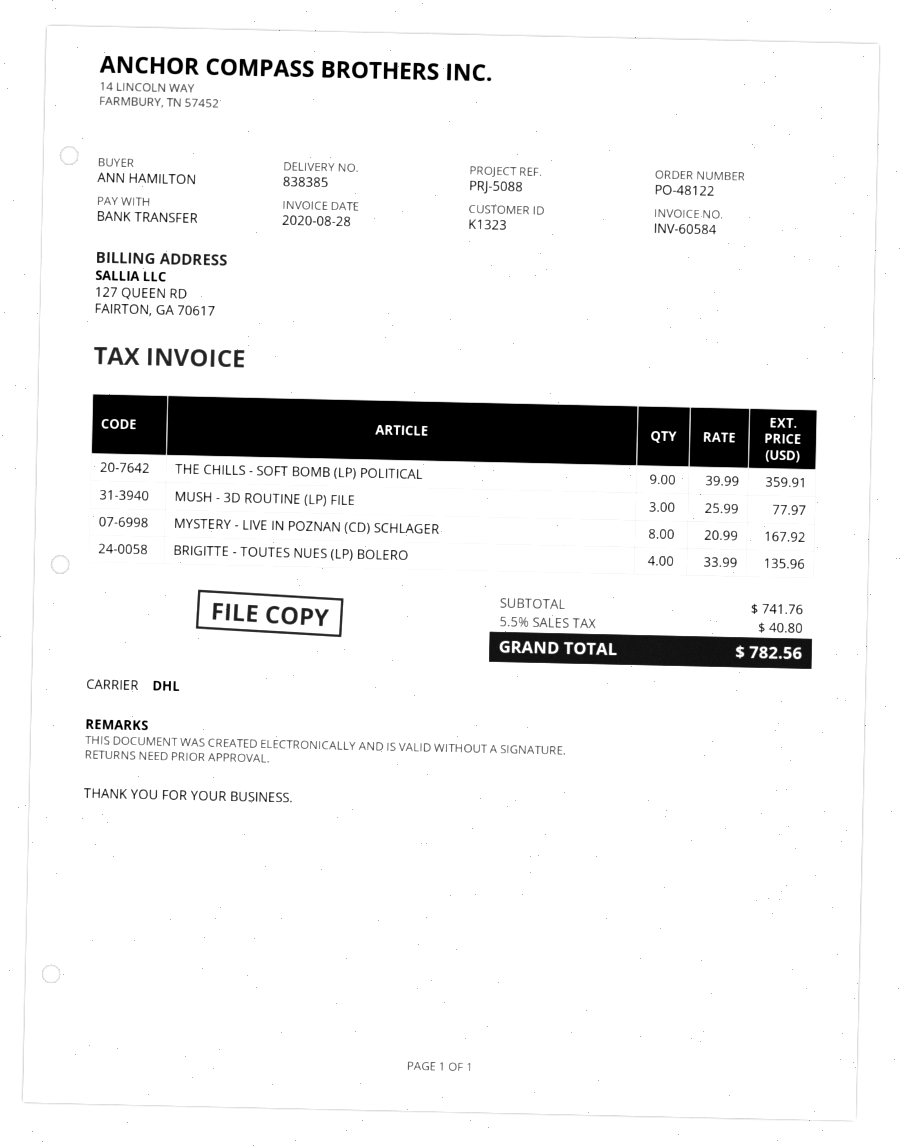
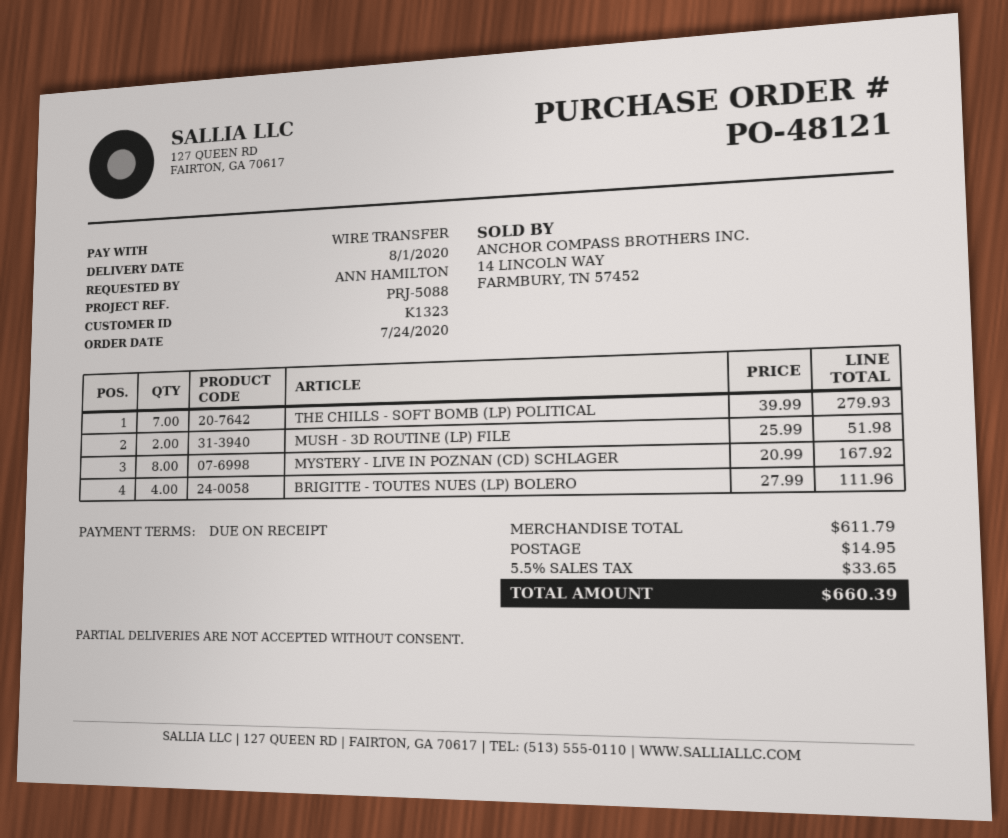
order number: PO-48122 -> PO-48121
THE CHILLS - SOFT BOMB (LP) POLITICAL: 9 x 39.99 = 359.91 -> 7 x 39.99 = 279.93
MUSH - 3D ROUTINE (LP) FILE: 3 x 25.99 = 77.97 -> 2 x 25.99 = 51.98
BRIGITTE - TOUTES NUES (LP) BOLERO: 4 x 33.99 = 135.96 -> 4 x 27.99 = 111.96
subtotal: 741.76 -> 611.79
shipping: none -> 14.95
tax: 5.5% = 40.80 -> 5.5% = 33.65
total: 782.56 -> 660.39

